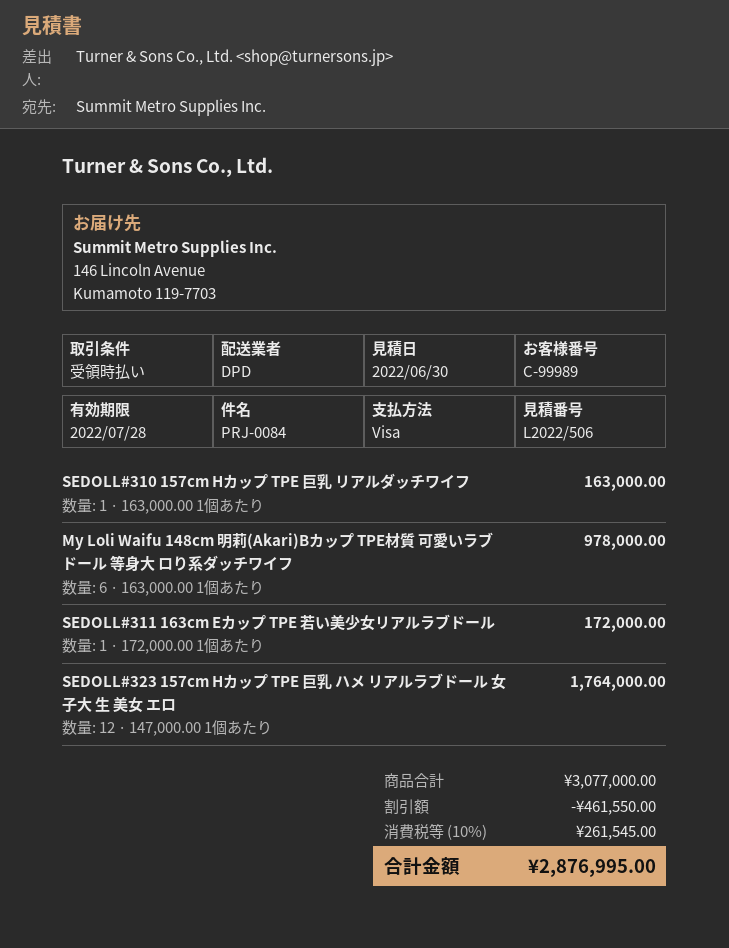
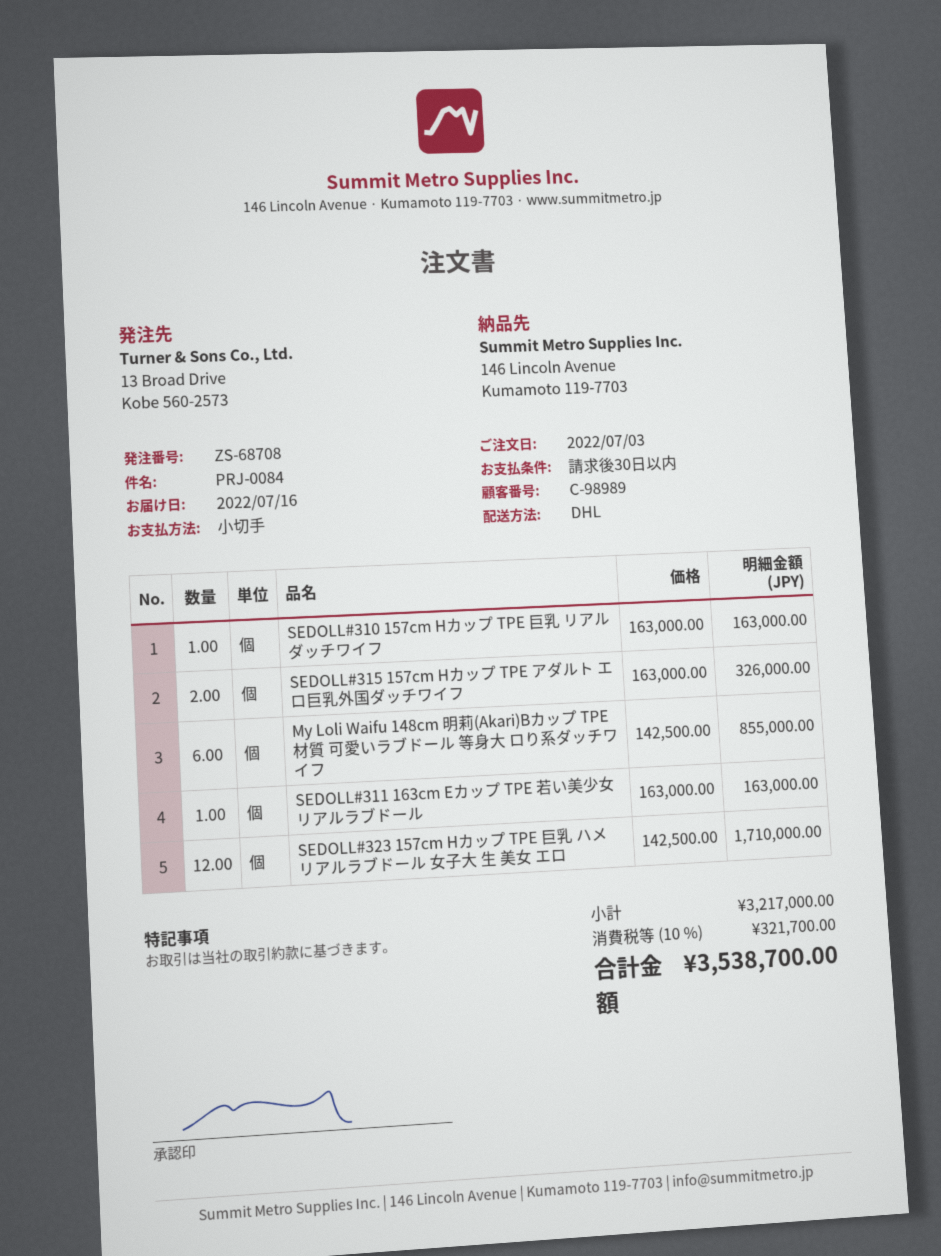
payment terms: on receipt -> 30 days
customer number: C-99989 -> C-98989
payment method: Visa -> cheque
shipping method: DPD -> DHL
My Loli Waifu 148cm 明莉(Akari)Bカップ TPE材質 可愛いラブドール 等身大 ロり系ダッチワイフ: 6 x 163000.00 = 978000.00 -> 6 x 142500.00 = 855000.00
SEDOLL#311 163cm Eカップ TPE 若い美少女リアルラブドール: 1 x 172000.00 = 172000.00 -> 1 x 163000.00 = 163000.00
SEDOLL#323 157cm Hカップ TPE 巨乳 ハメ リアルラブドール 女子大 生 美女 エロ: 12 x 147000.00 = 1764000.00 -> 12 x 142500.00 = 1710000.00
SEDOLL#315 157cm Hカップ TPE アダルト エロ巨乳外国ダッチワイフ: none -> 2 x 163000.00 = 326000.00
subtotal: 3077000.00 -> 3217000.00
discount: 461550.00 -> none
tax: 10% = 261545.00 -> 10% = 321700.00
total: 2876995.00 -> 3538700.00

